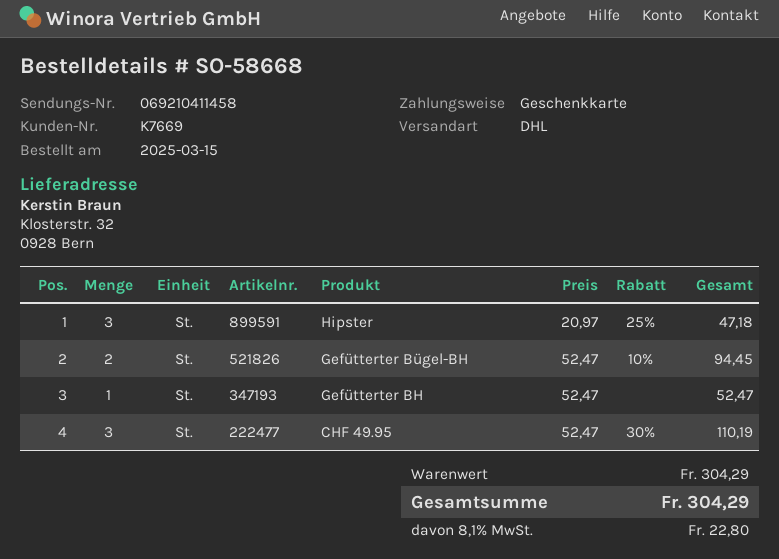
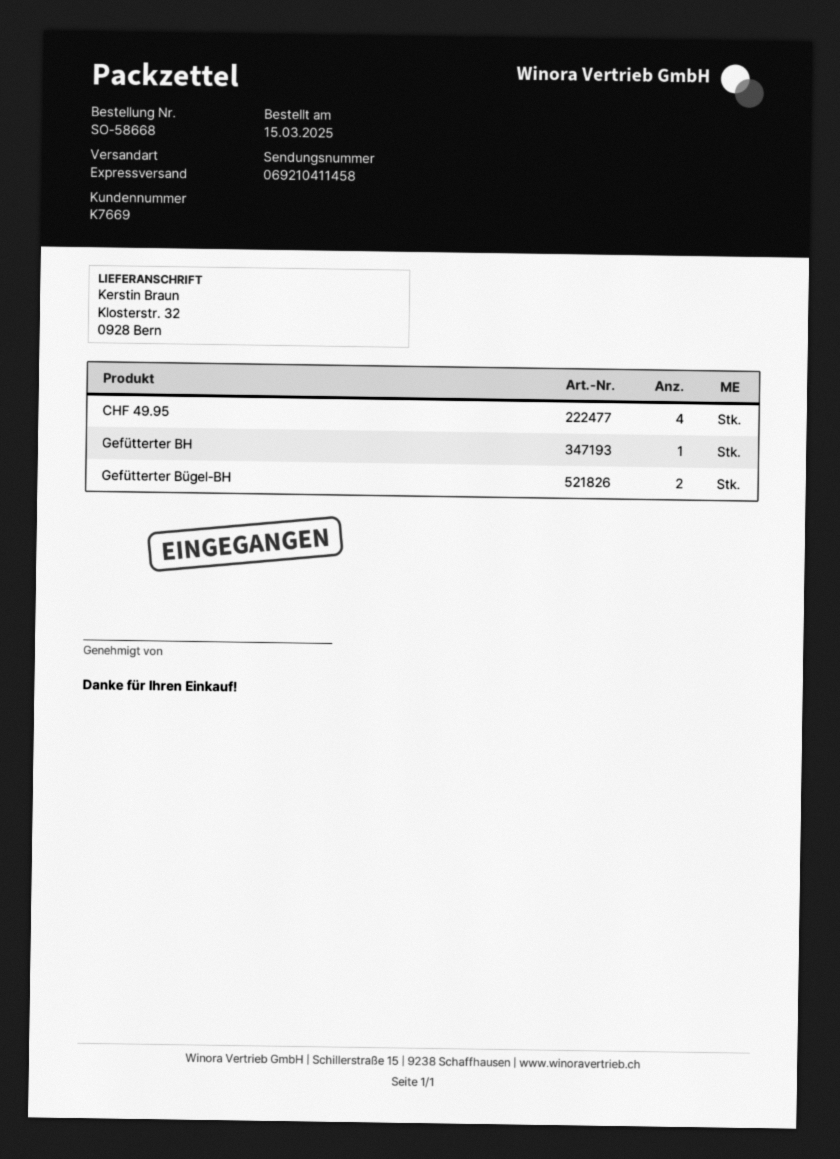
shipping method: DHL -> express
Hipster: 3 -> none
CHF 49.95: 3 -> 4

